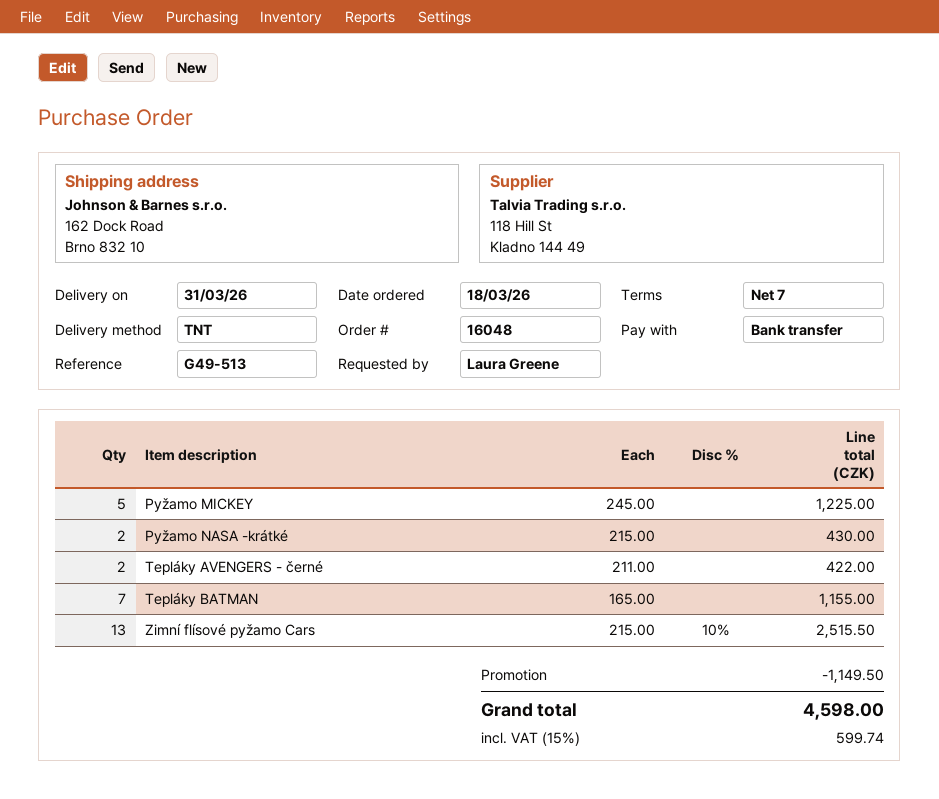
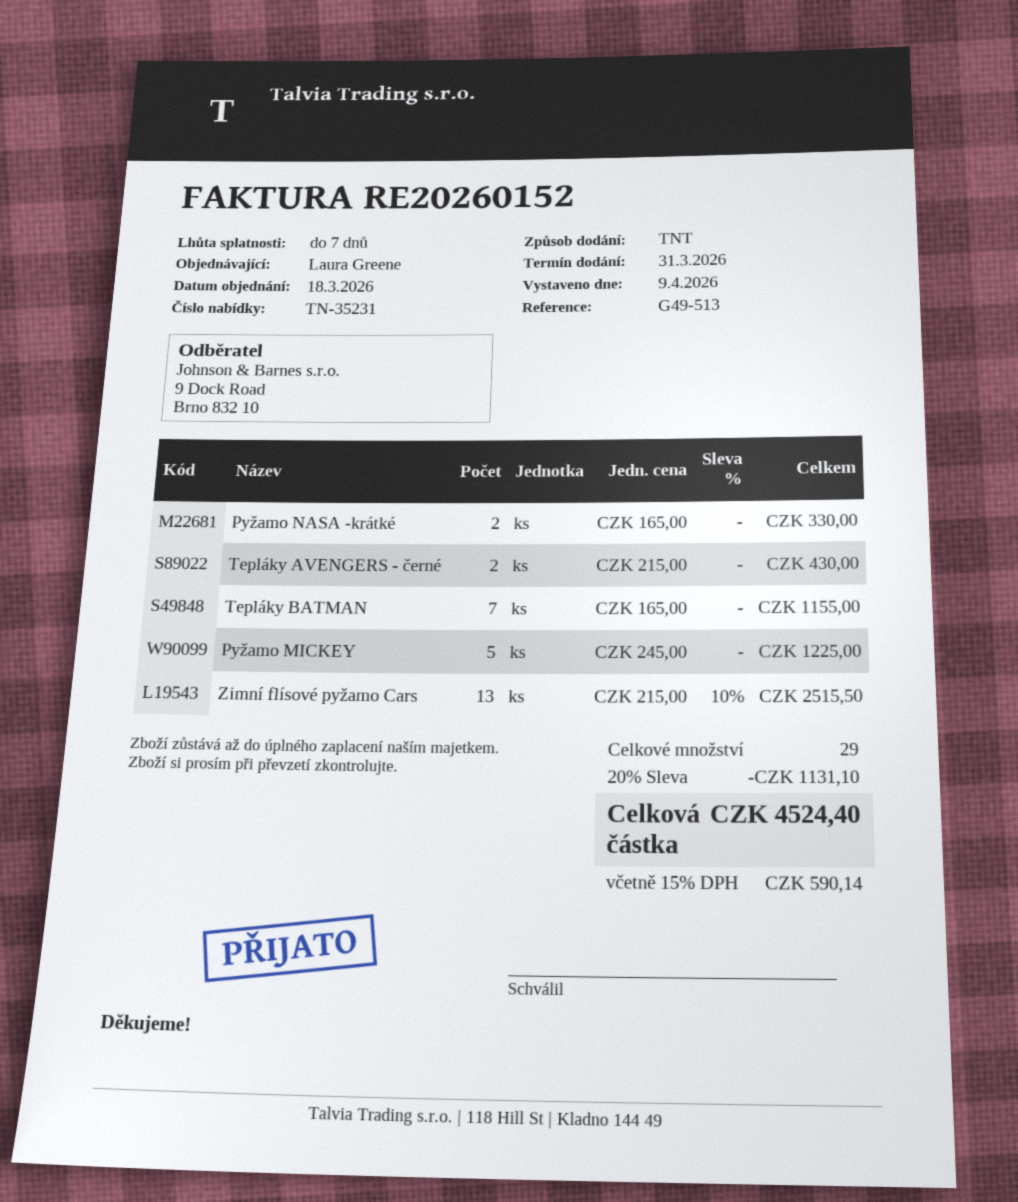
Pyžamo NASA -krátké: 2 x 215.00 = 430.00 -> 2 x 165.00 = 330.00
Tepláky AVENGERS - černé: 2 x 211.00 = 422.00 -> 2 x 215.00 = 430.00
discount: 1149.50 -> 1131.10
tax: 15% = 599.74 -> 15% = 590.14
total: 4598.00 -> 4524.40

